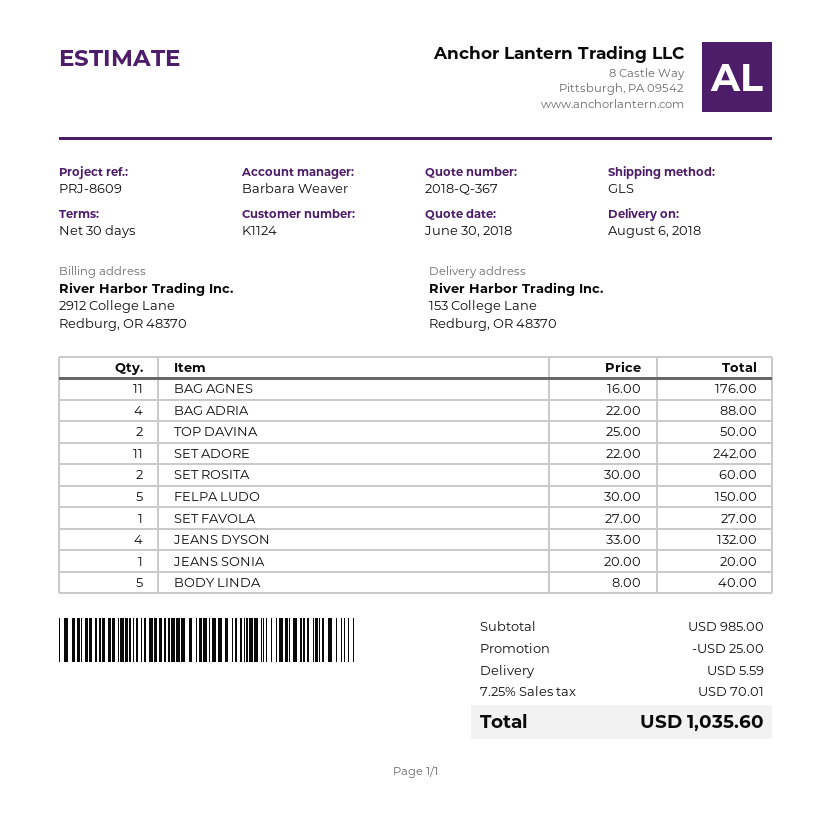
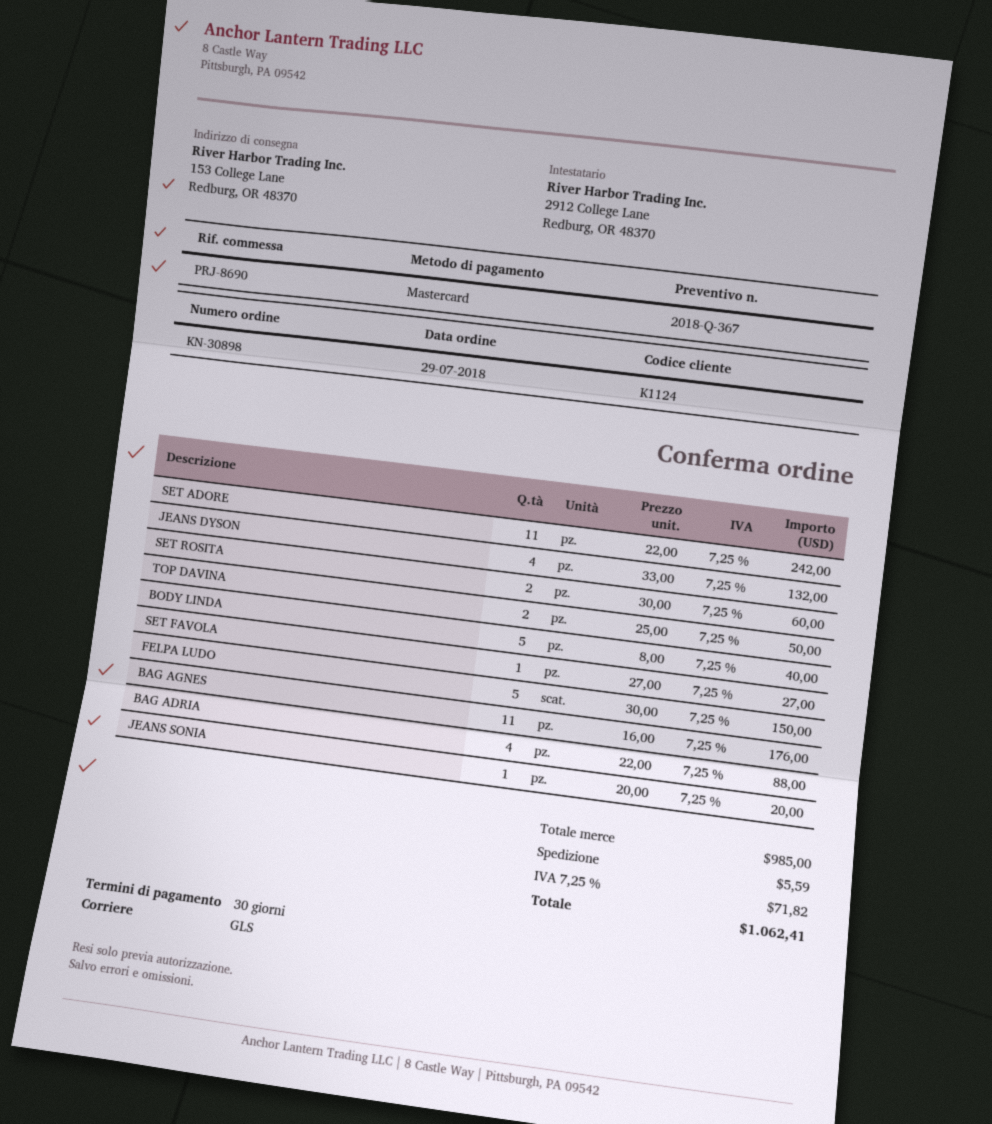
reference: PRJ-8609 -> PRJ-8690
discount: 25.00 -> none
tax: 7.25% = 70.01 -> 7.25% = 71.82
total: 1035.60 -> 1062.41

